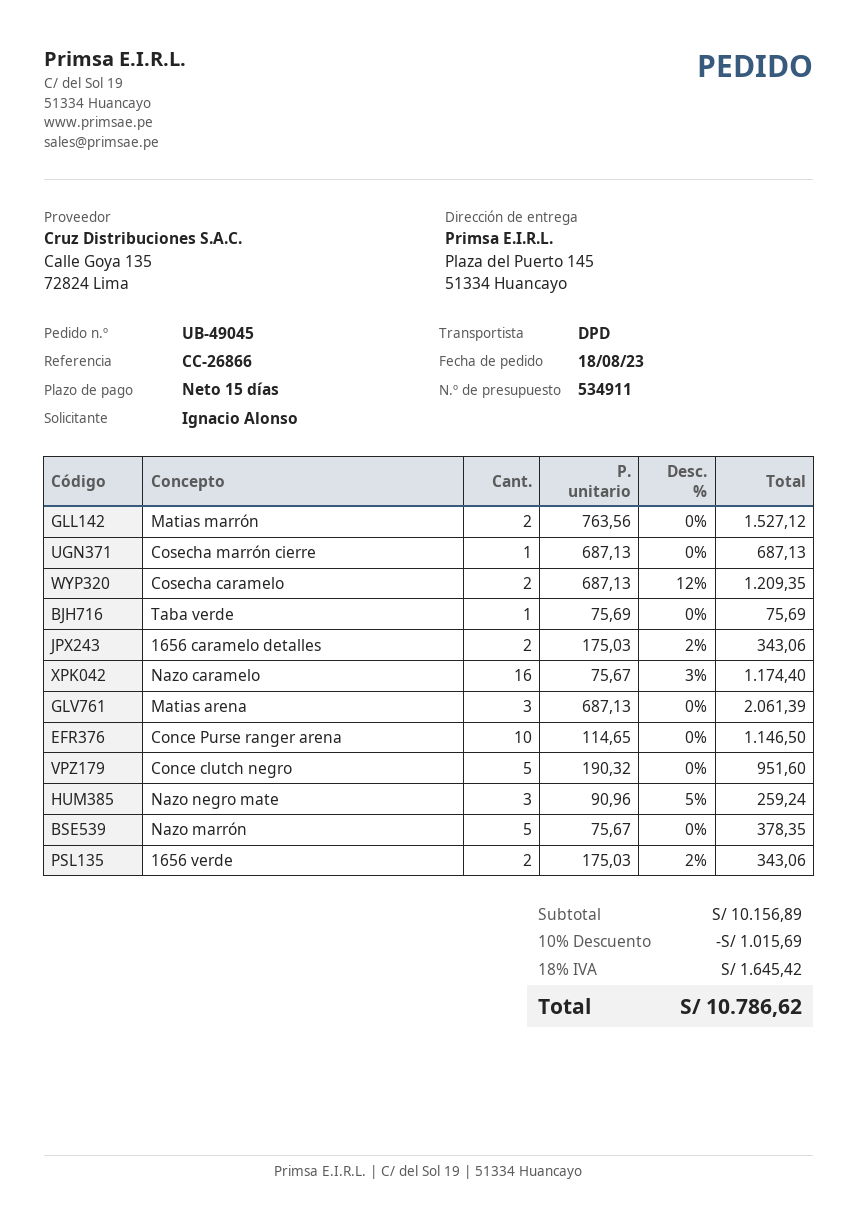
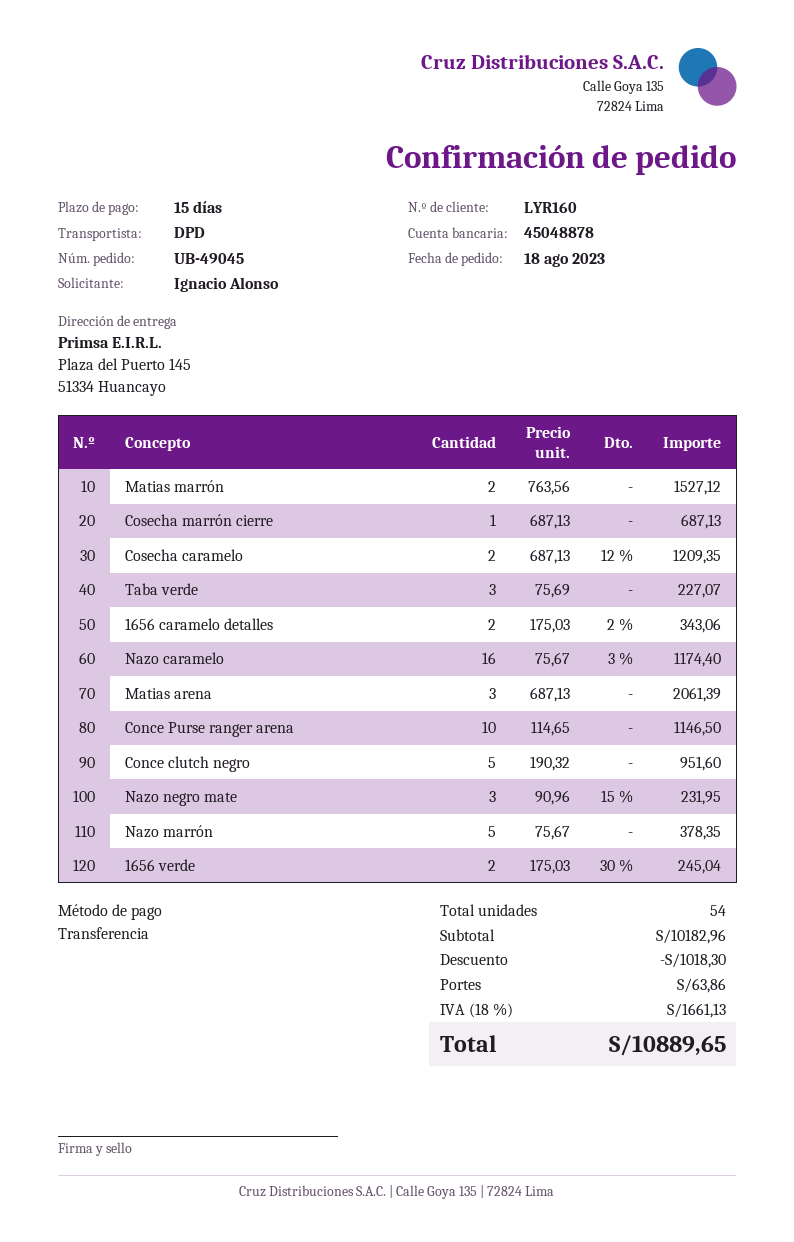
Taba verde: 1 x 75.69 = 75.69 -> 3 x 75.69 = 227.07
Nazo negro mate: 3 x 90.96 - 5% = 259.24 -> 3 x 90.96 - 15% = 231.95
1656 verde: 2 x 175.03 - 2% = 343.06 -> 2 x 175.03 - 30% = 245.04
subtotal: 10156.89 -> 10182.96
discount: 1015.69 -> 1018.30
shipping: none -> 63.86
tax: 18% = 1645.42 -> 18% = 1661.13
total: 10786.62 -> 10889.65

